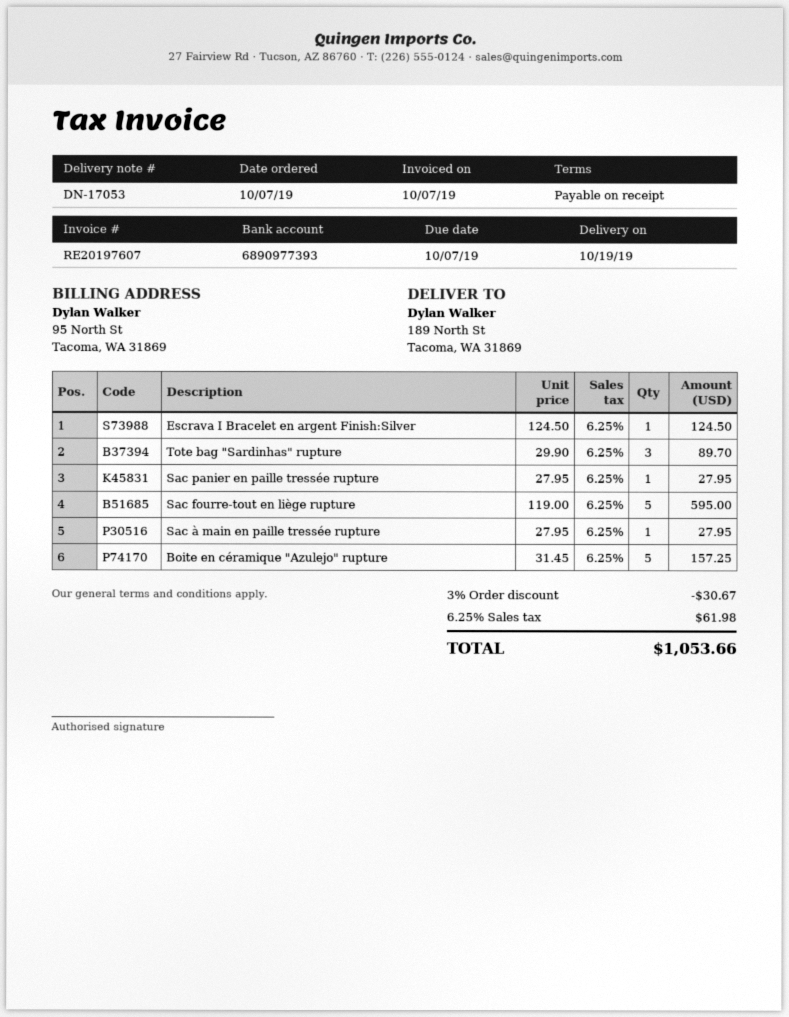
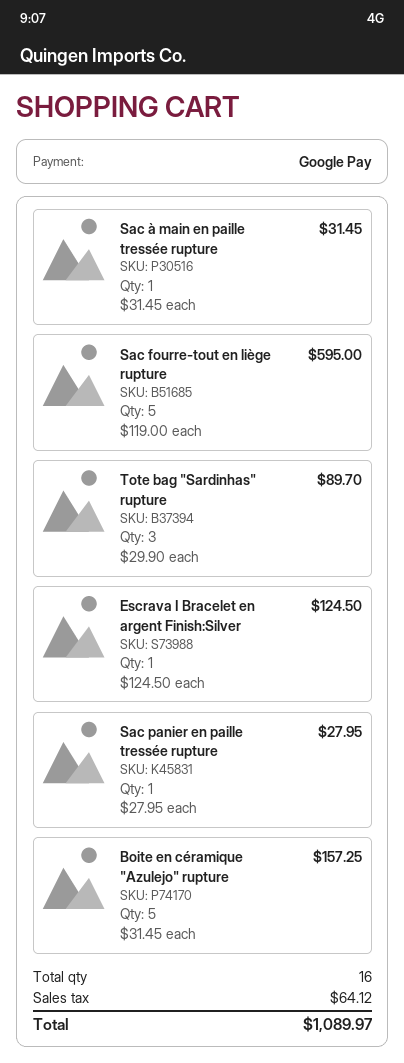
Sac à main en paille tressée rupture: 1 x 27.95 = 27.95 -> 1 x 31.45 = 31.45
discount: 3% = 30.67 -> none
tax: 61.98 -> 64.12
total: 1053.66 -> 1089.97

